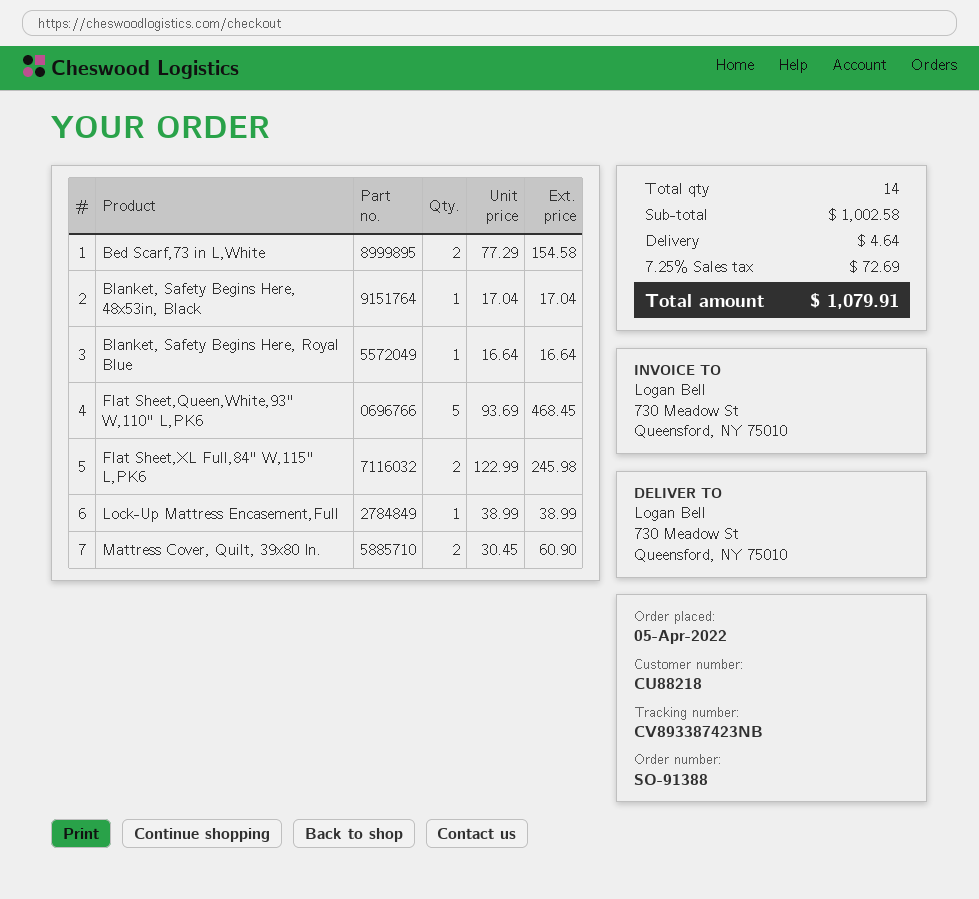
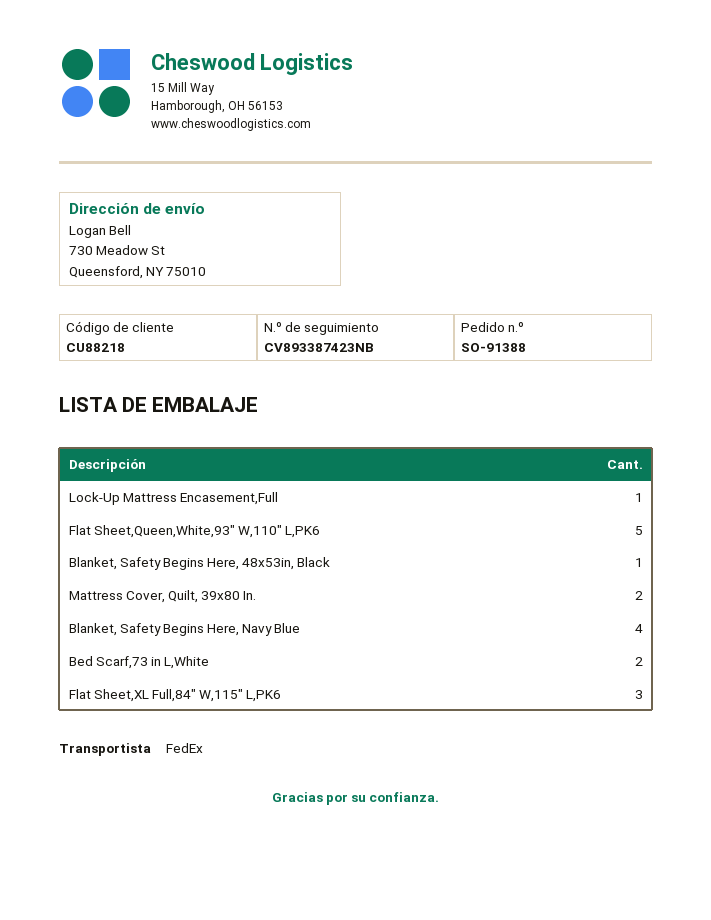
Blanket, Safety Begins Here, Royal Blue: 1 -> none
Flat Sheet,XL Full,84" W,115" L,PK6: 2 -> 3
Blanket, Safety Begins Here, Navy Blue: none -> 4

